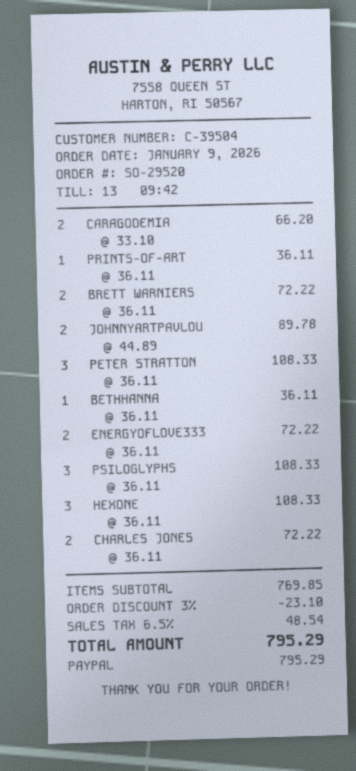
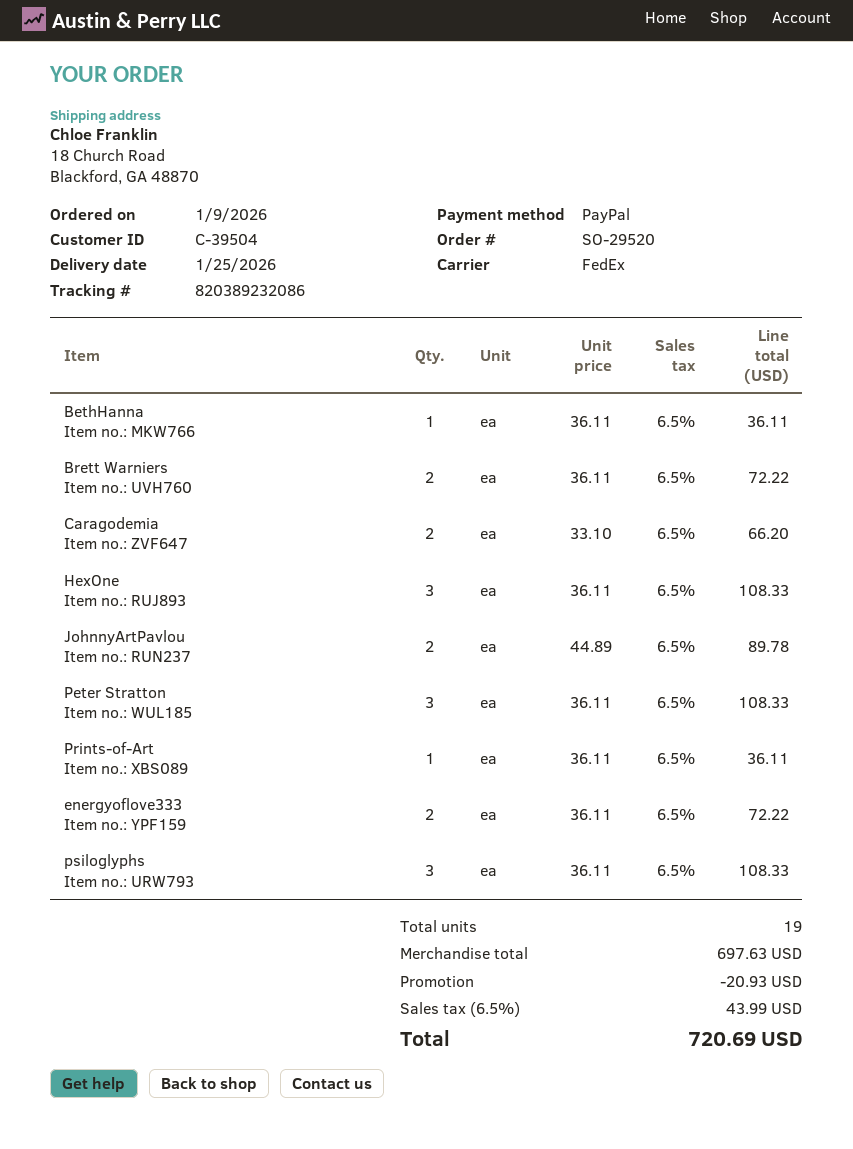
CHARLES JONES: 2 x 36.11 = 72.22 -> none
subtotal: 769.85 -> 697.63
discount: 23.10 -> 20.93
tax: 6.5% = 48.54 -> 6.5% = 43.99
total: 795.29 -> 720.69

